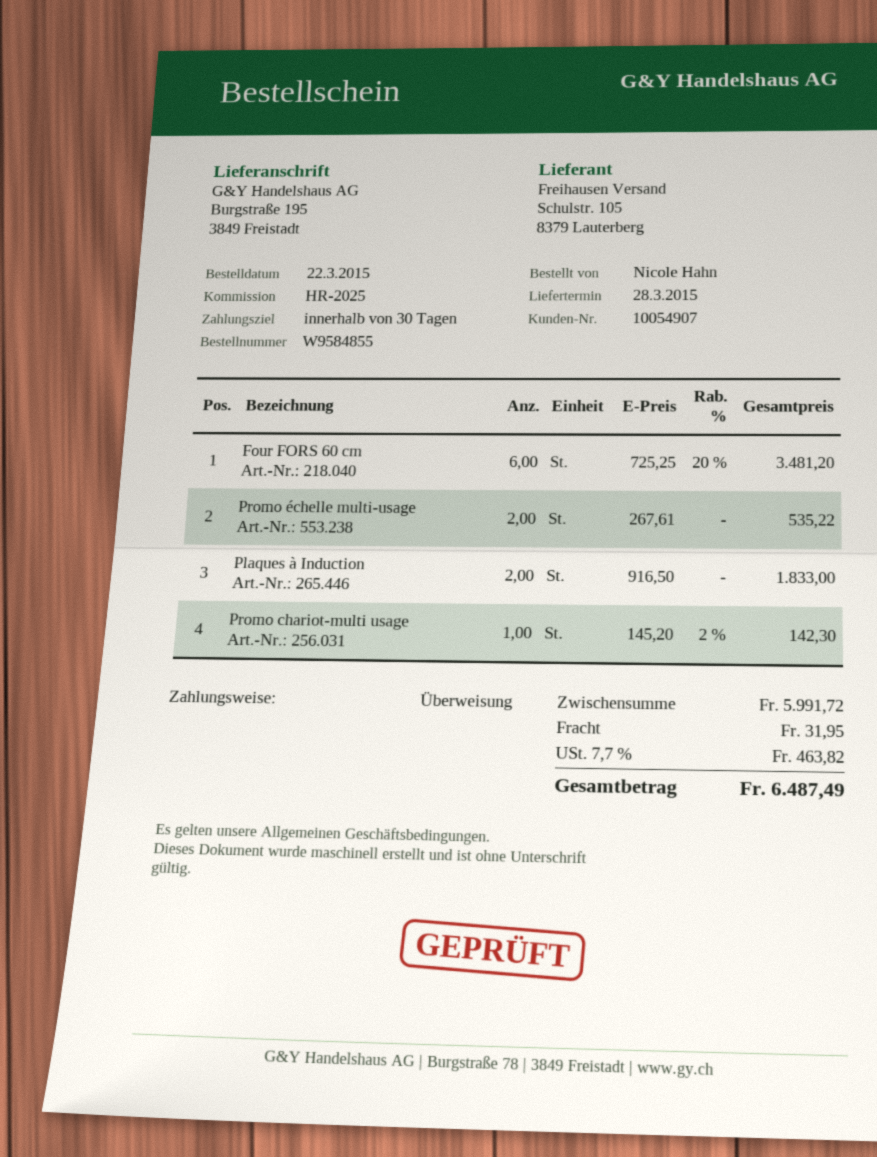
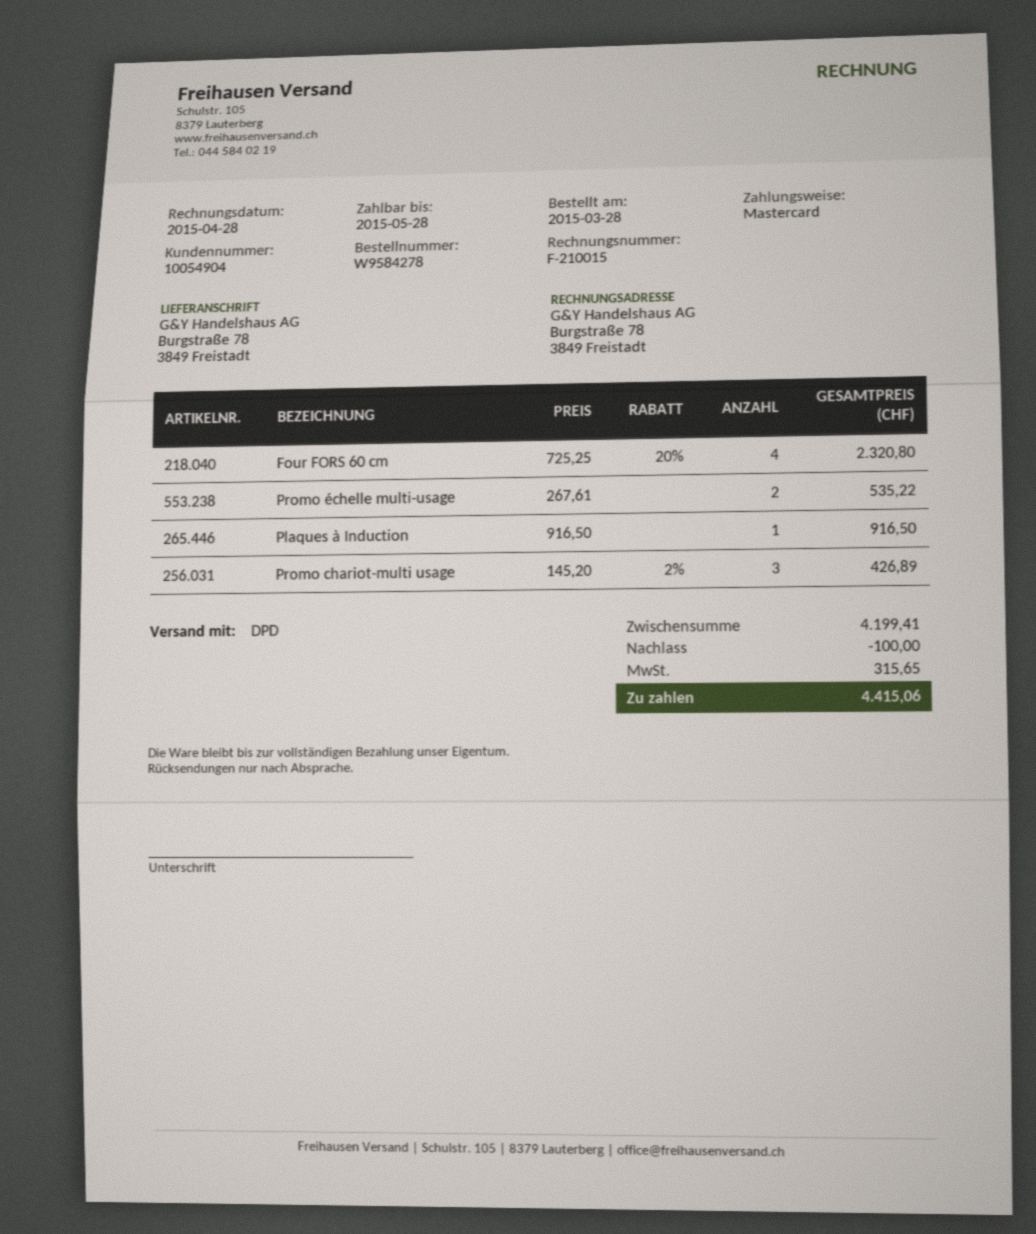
order number: W9584855 -> W9584278
order date: 2015-03-22 -> 2015-03-28
customer number: 10054907 -> 10054904
payment method: bank transfer -> Mastercard
ship to: Burgstraße 195, 3849 Freistadt -> Burgstraße 78, 3849 Freistadt
Four FORS 60 cm: 6 x 725.25 - 20% = 3481.20 -> 4 x 725.25 - 20% = 2320.80
Plaques à Induction: 2 x 916.50 = 1833.00 -> 1 x 916.50 = 916.50
Promo chariot-multi usage: 1 x 145.20 - 2% = 142.30 -> 3 x 145.20 - 2% = 426.89
subtotal: 5991.72 -> 4199.41
discount: none -> 100.00
shipping: 31.95 -> none
tax: 463.82 -> 315.65
total: 6487.49 -> 4415.06

